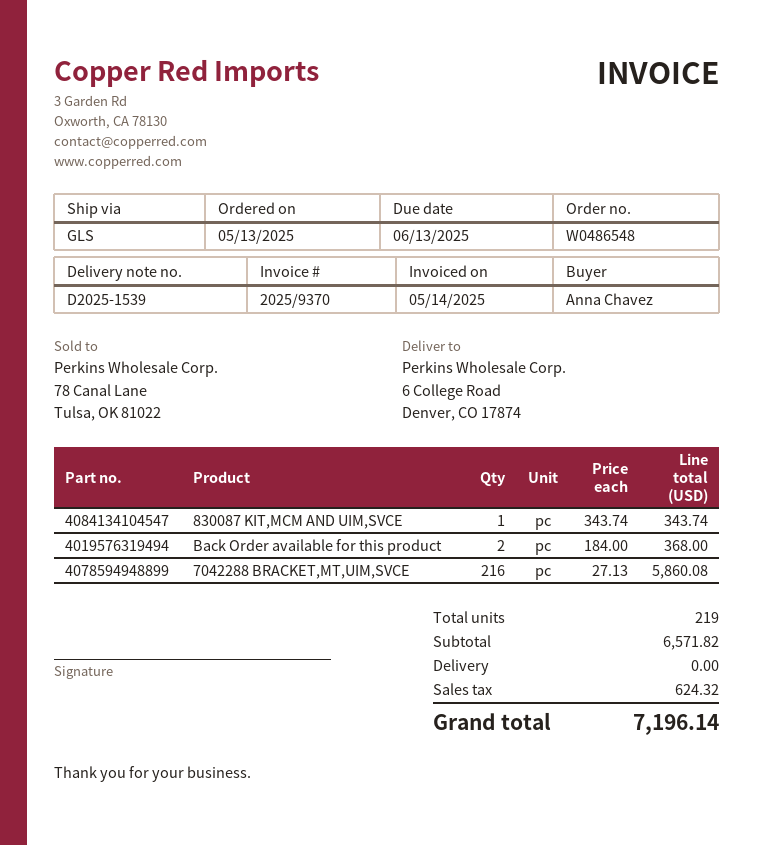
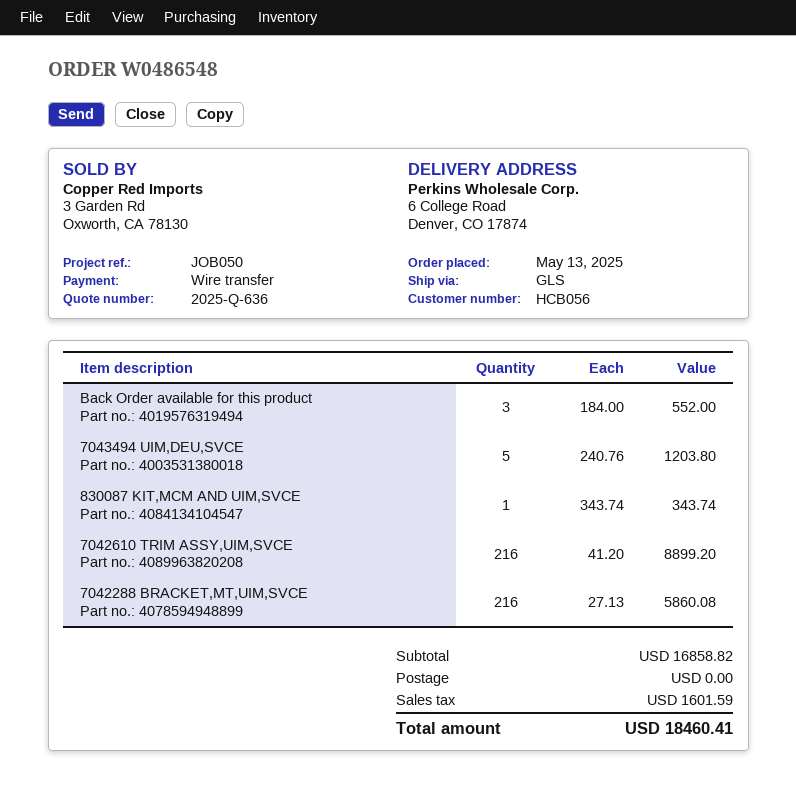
Back Order available for this product: 2 x 184.00 = 368.00 -> 3 x 184.00 = 552.00
7043494 UIM,DEU,SVCE: none -> 5 x 240.76 = 1203.80
7042610 TRIM ASSY,UIM,SVCE: none -> 216 x 41.20 = 8899.20
subtotal: 6571.82 -> 16858.82
tax: 624.32 -> 1601.59
total: 7196.14 -> 18460.41

